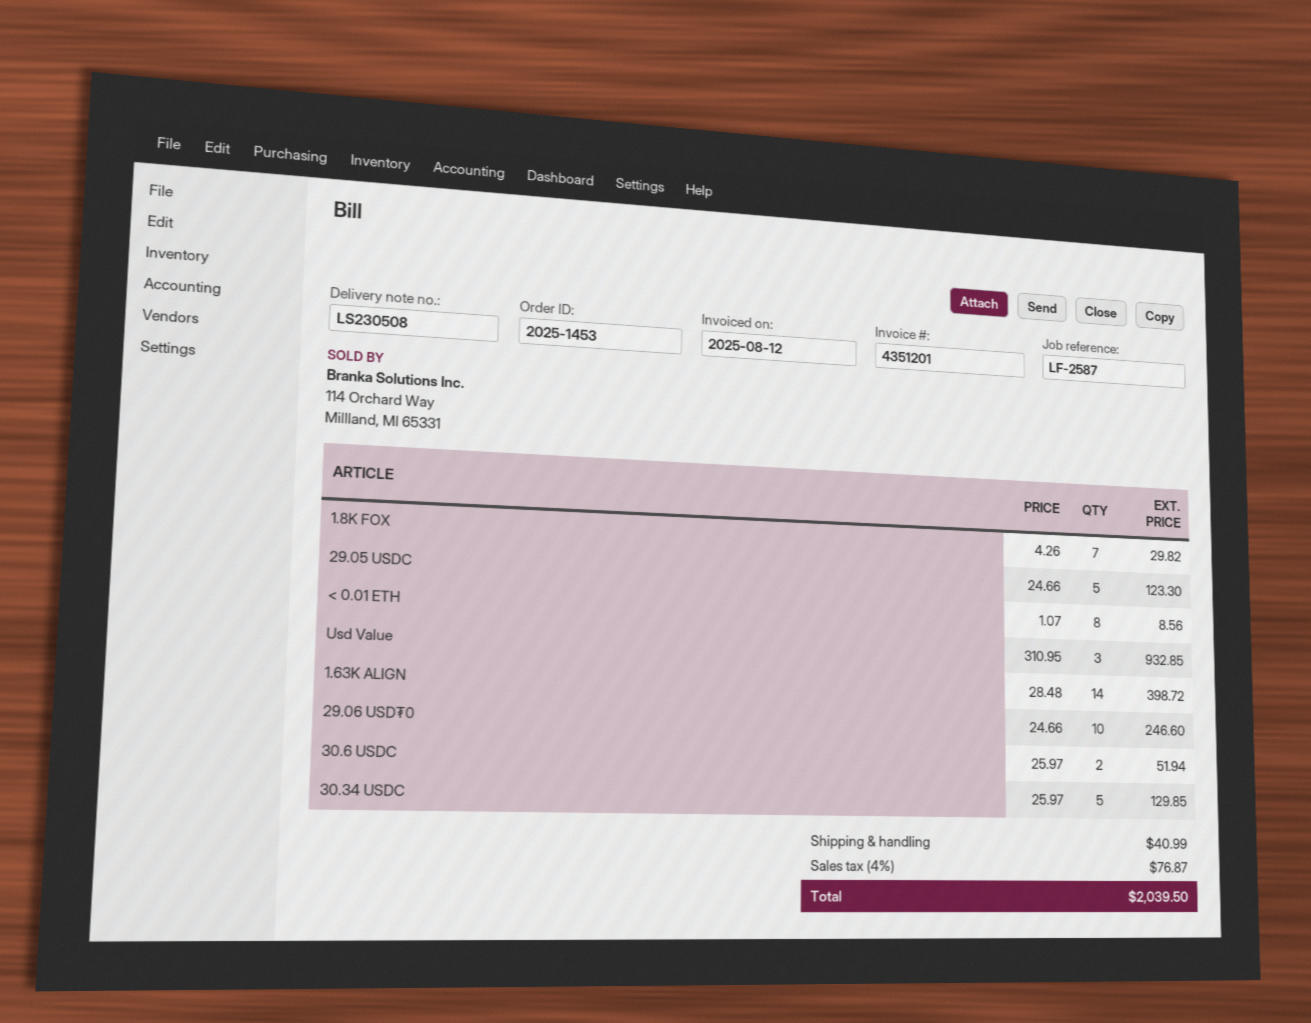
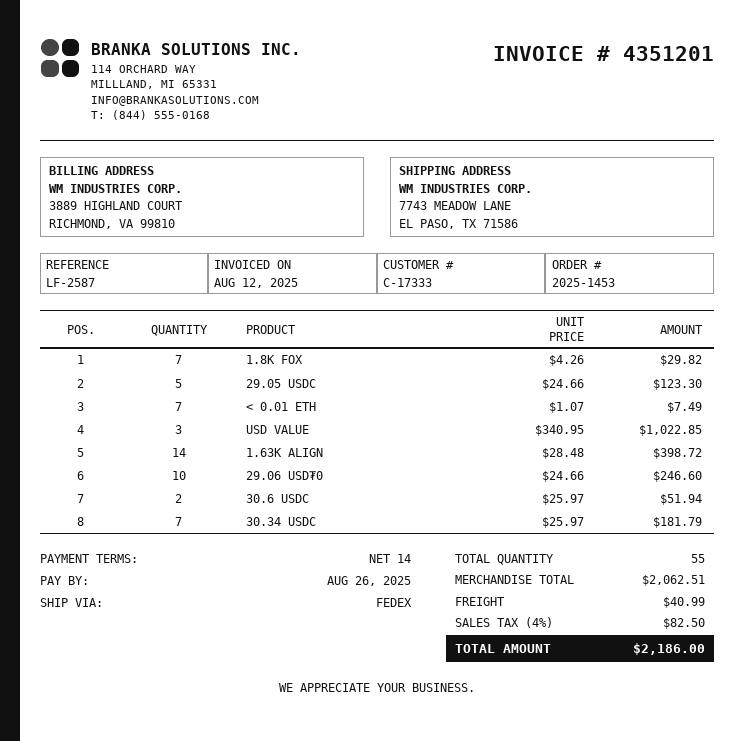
< 0.01 ETH: 8 x 1.07 = 8.56 -> 7 x 1.07 = 7.49
Usd Value: 3 x 310.95 = 932.85 -> 3 x 340.95 = 1022.85
30.34 USDC: 5 x 25.97 = 129.85 -> 7 x 25.97 = 181.79
tax: 4% = 76.87 -> 4% = 82.50
total: 2039.50 -> 2186.00

